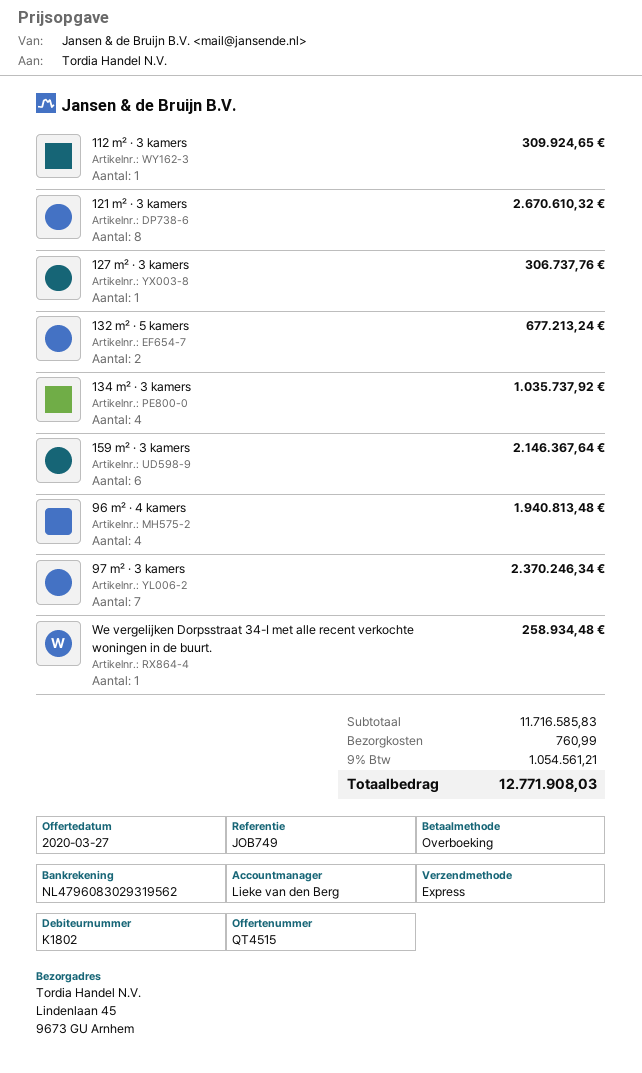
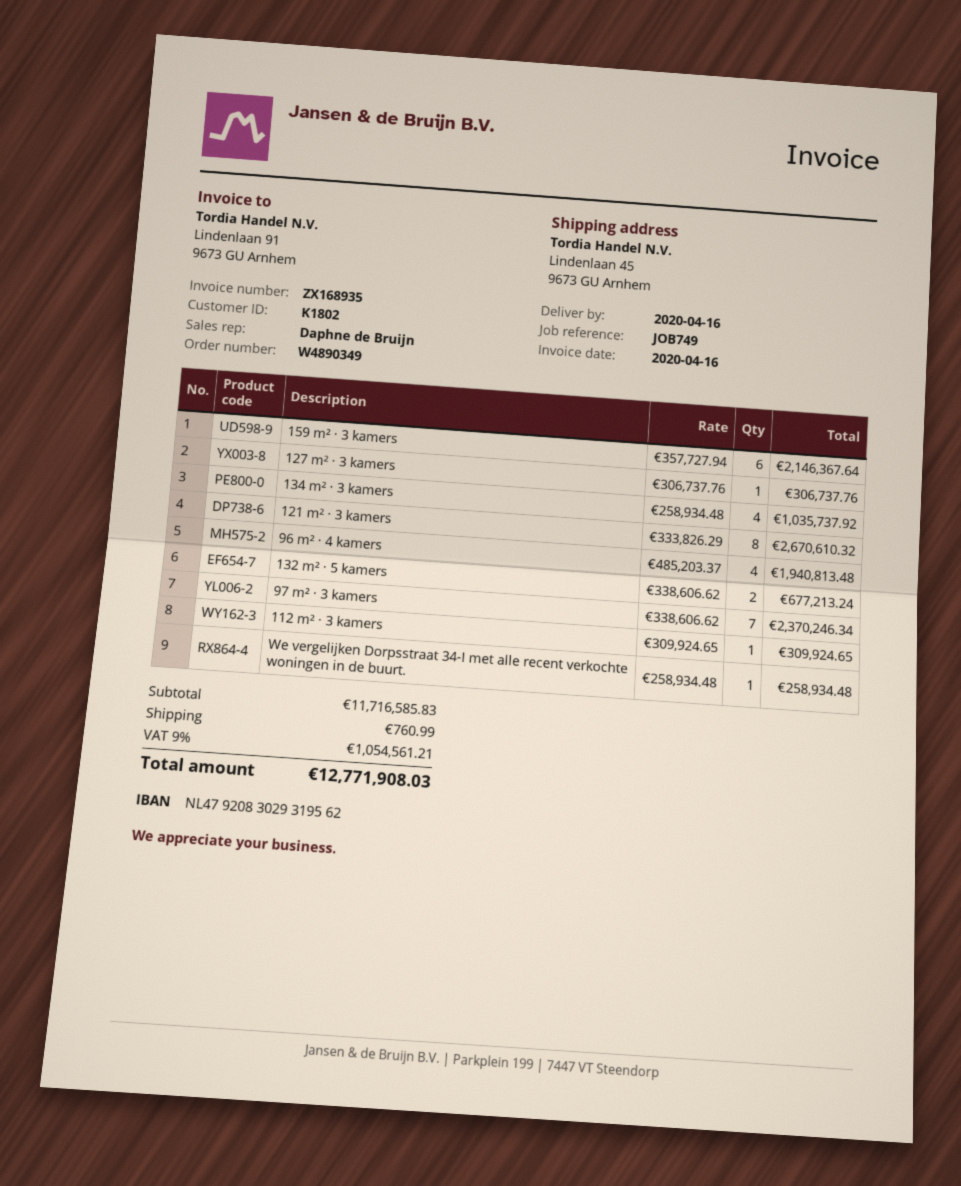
sales rep: Lieke van den Berg -> Daphne de Bruijn
bank account: NL4796083029319562 -> NL4792083029319562

